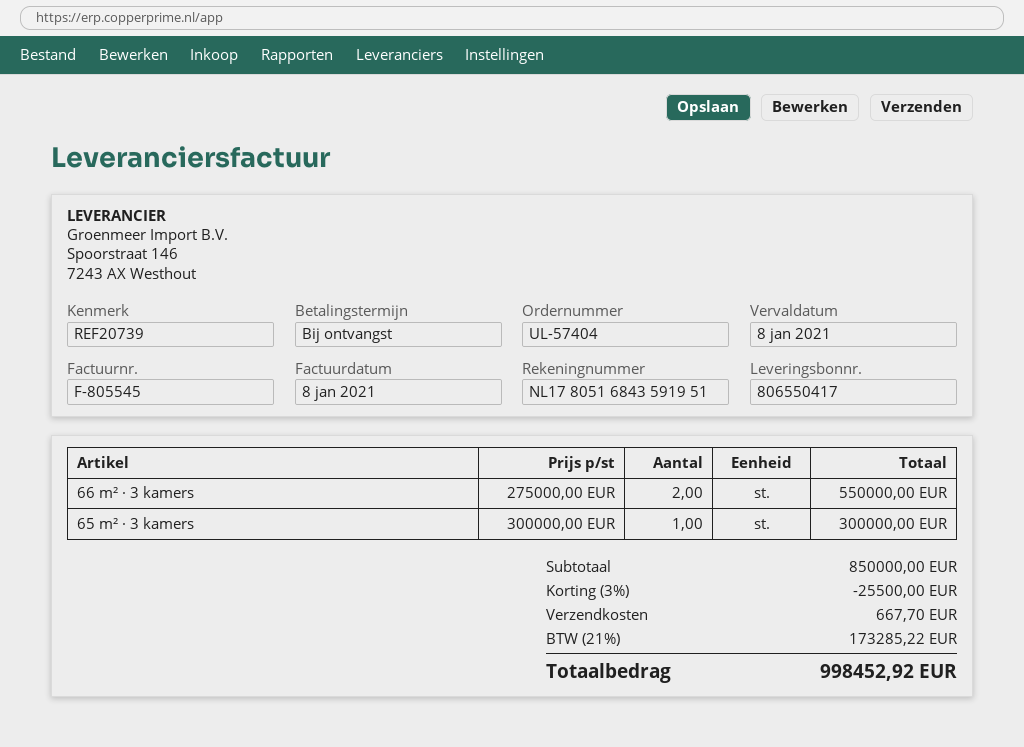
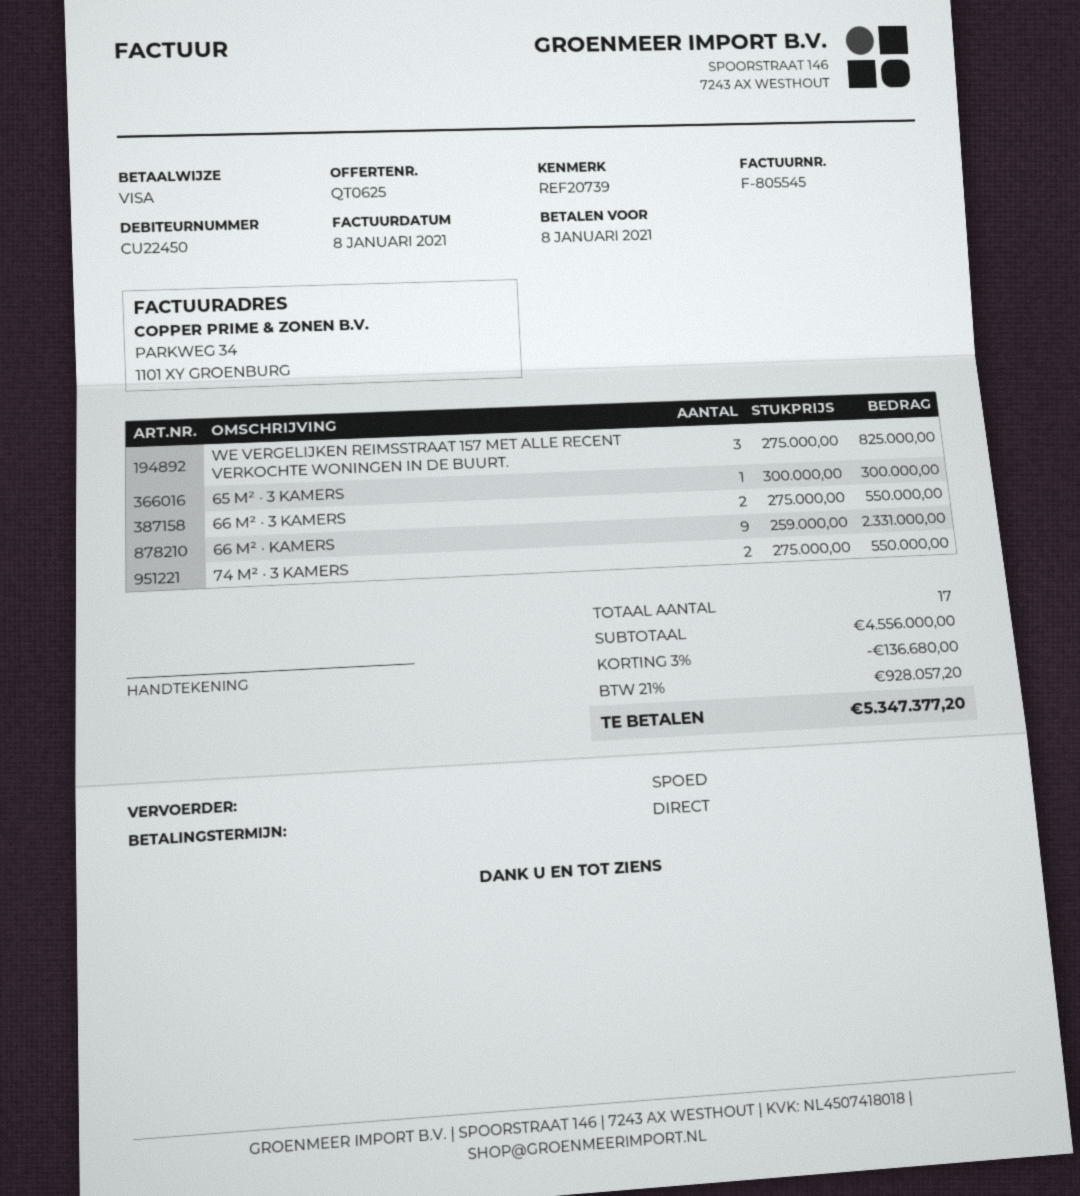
WE VERGELIJKEN REIMSSTRAAT 157 MET ALLE RECENT VERKOCHTE WONINGEN IN DE BUURT.: none -> 3 x 275000.00 = 825000.00
66 M² · KAMERS: none -> 9 x 259000.00 = 2331000.00
74 M² · 3 KAMERS: none -> 2 x 275000.00 = 550000.00
subtotal: 850000.00 -> 4556000.00
discount: 3% = 25500.00 -> 3% = 136680.00
shipping: 667.70 -> none
tax: 21% = 173285.22 -> 21% = 928057.20
total: 998452.92 -> 5347377.20

